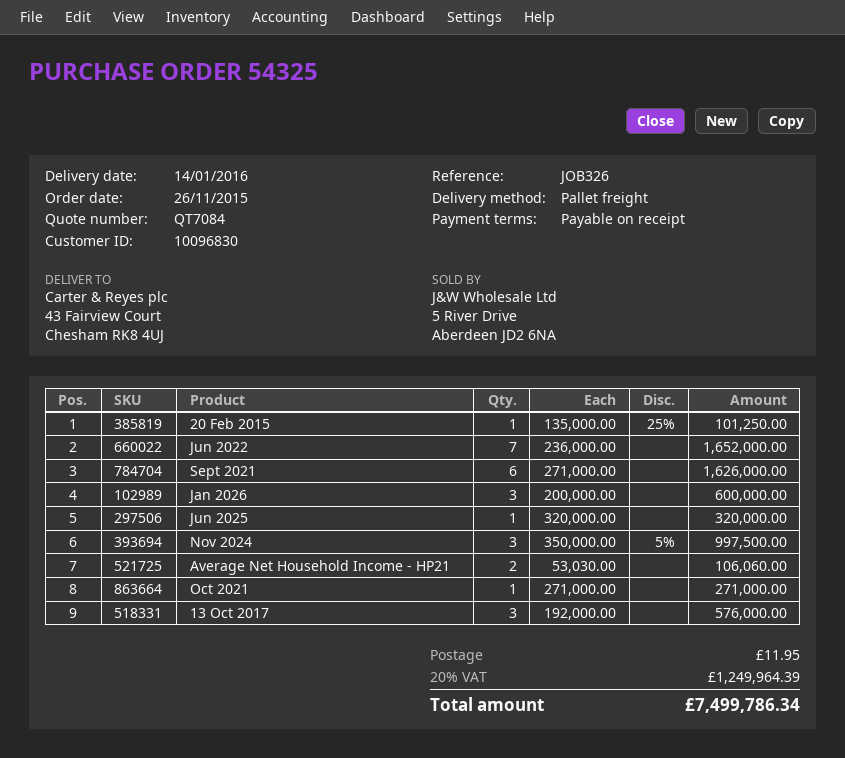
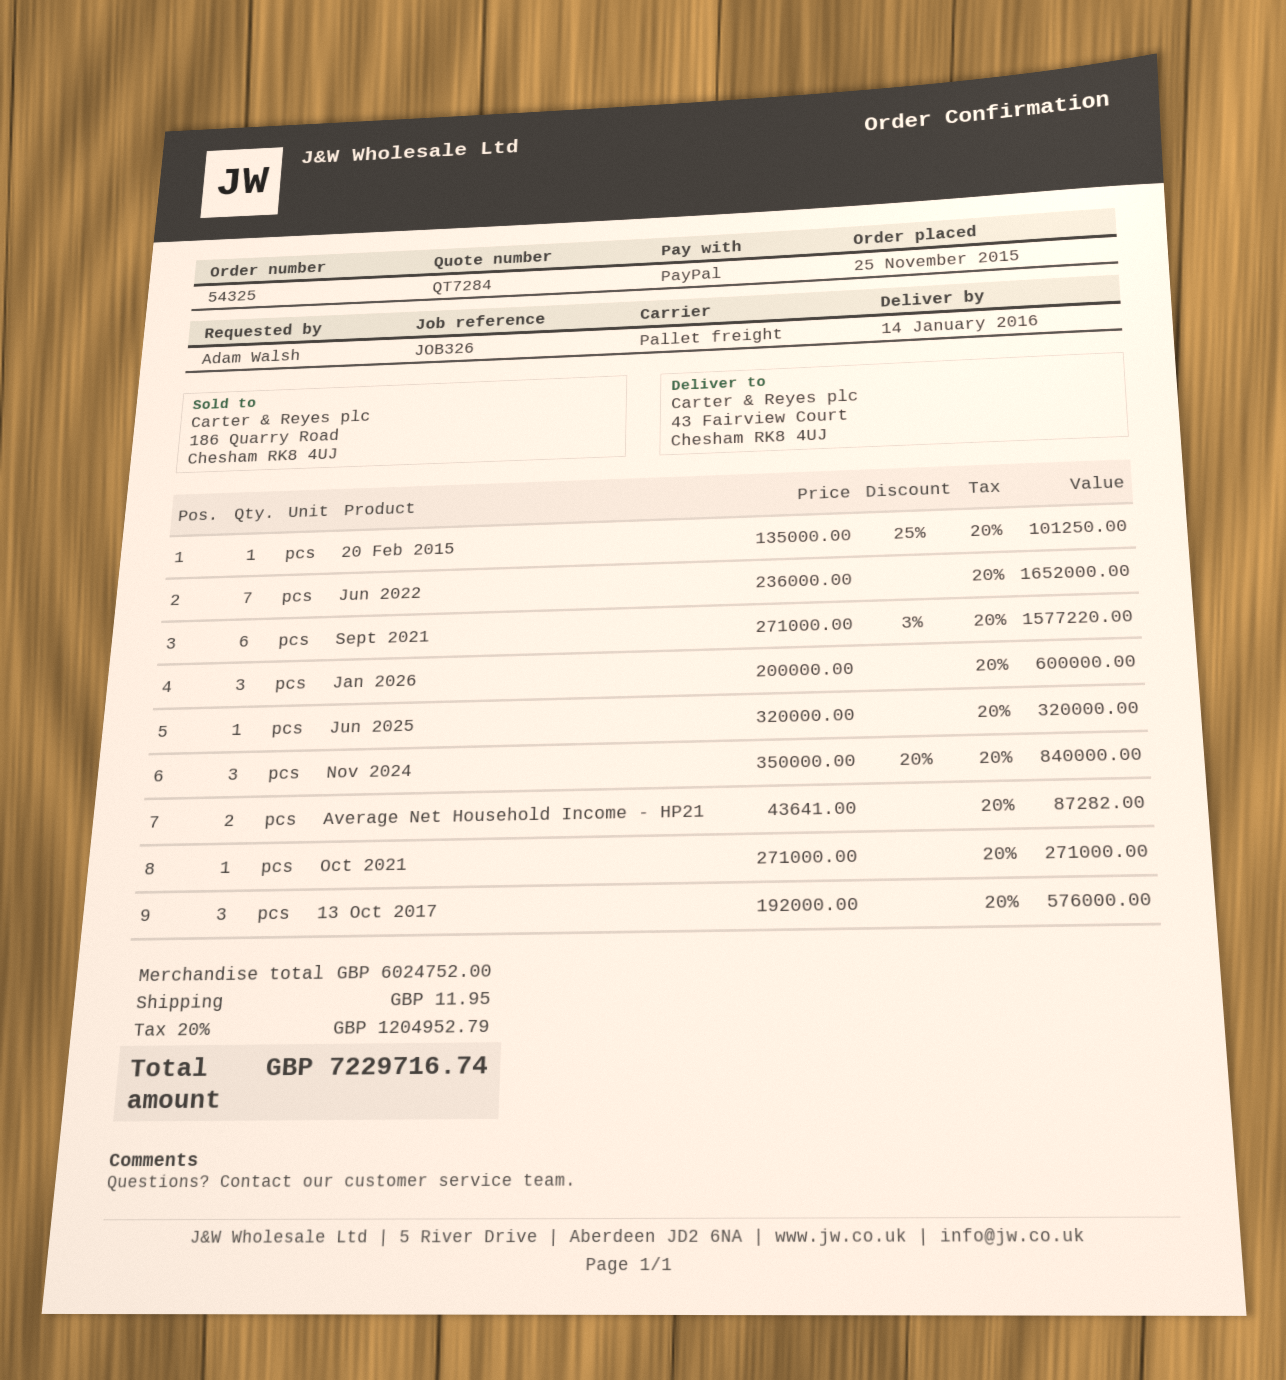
quote number: QT7084 -> QT7284
order date: 2015-11-26 -> 2015-11-25
Sept 2021: 6 x 271000.00 = 1626000.00 -> 6 x 271000.00 - 3% = 1577220.00
Nov 2024: 3 x 350000.00 - 5% = 997500.00 -> 3 x 350000.00 - 20% = 840000.00
Average Net Household Income - HP21: 2 x 53030.00 = 106060.00 -> 2 x 43641.00 = 87282.00
tax: 20% = 1249964.39 -> 20% = 1204952.79
total: 7499786.34 -> 7229716.74

